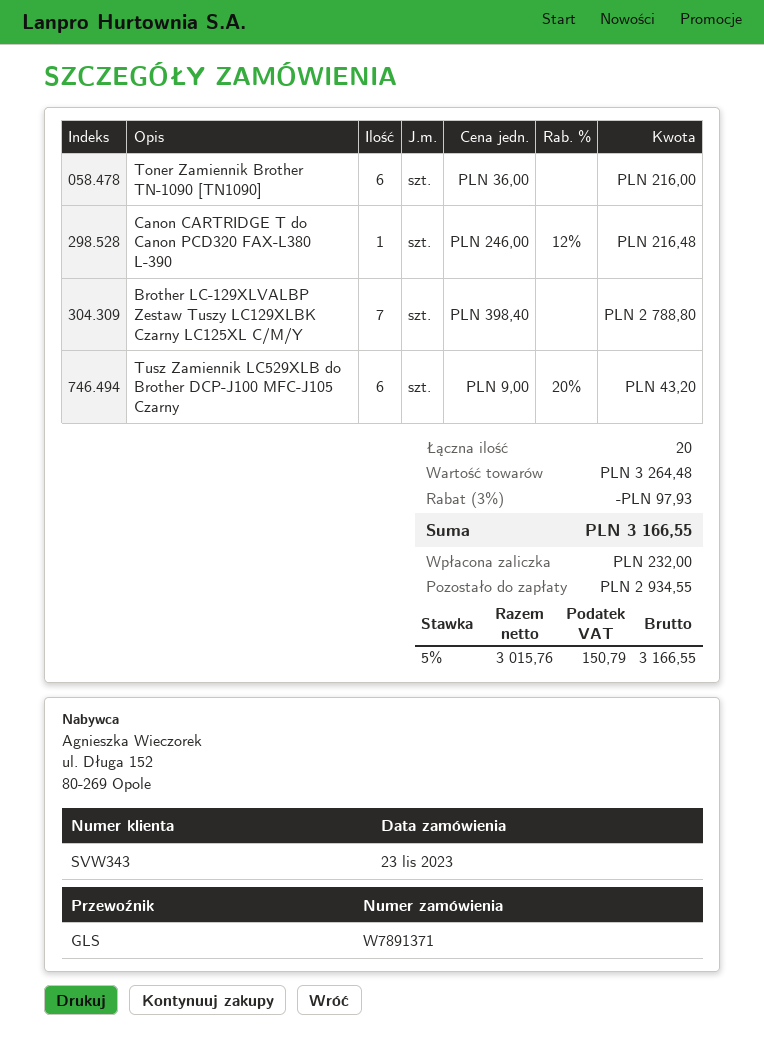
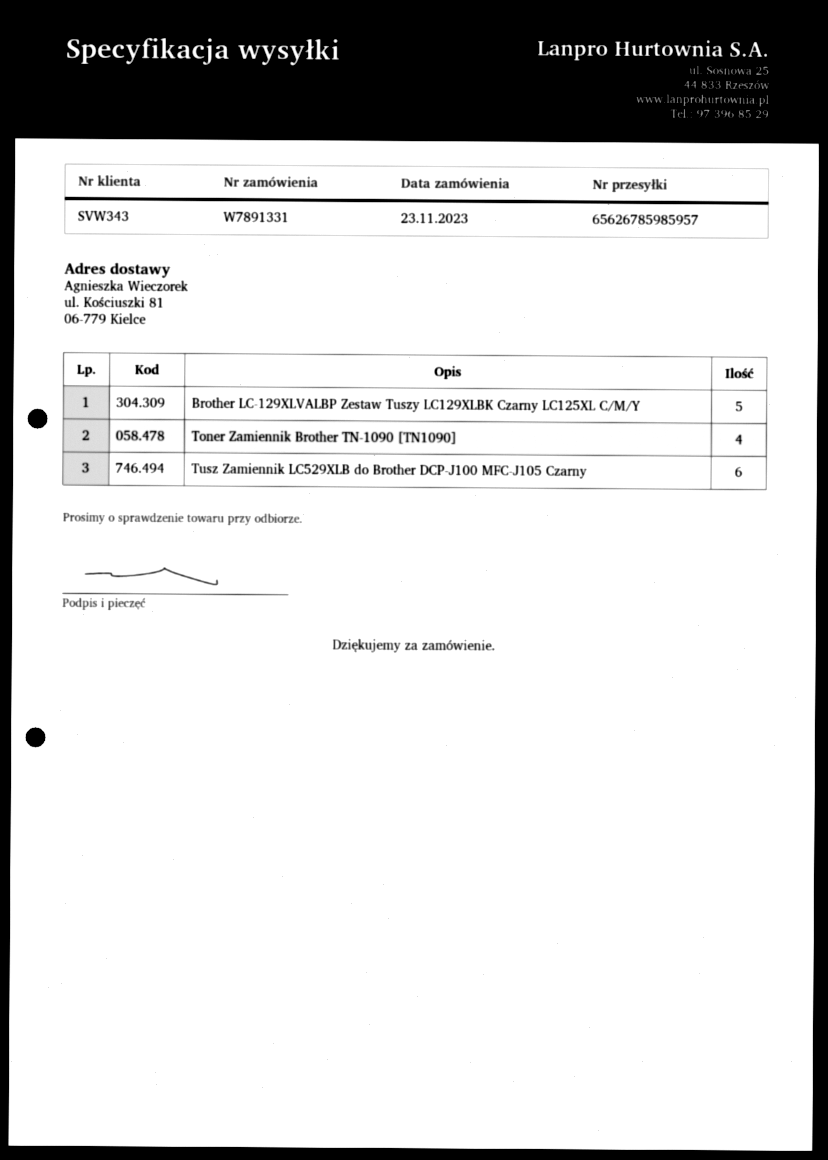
order number: W7891371 -> W7891331
Toner Zamiennik Brother TN-1090 [TN1090]: 6 -> 4
Canon CARTRIDGE T do Canon PCD320 FAX-L380 L-390: 1 -> none
Brother LC-129XLVALBP Zestaw Tuszy LC129XLBK Czarny LC125XL C/M/Y: 7 -> 5

